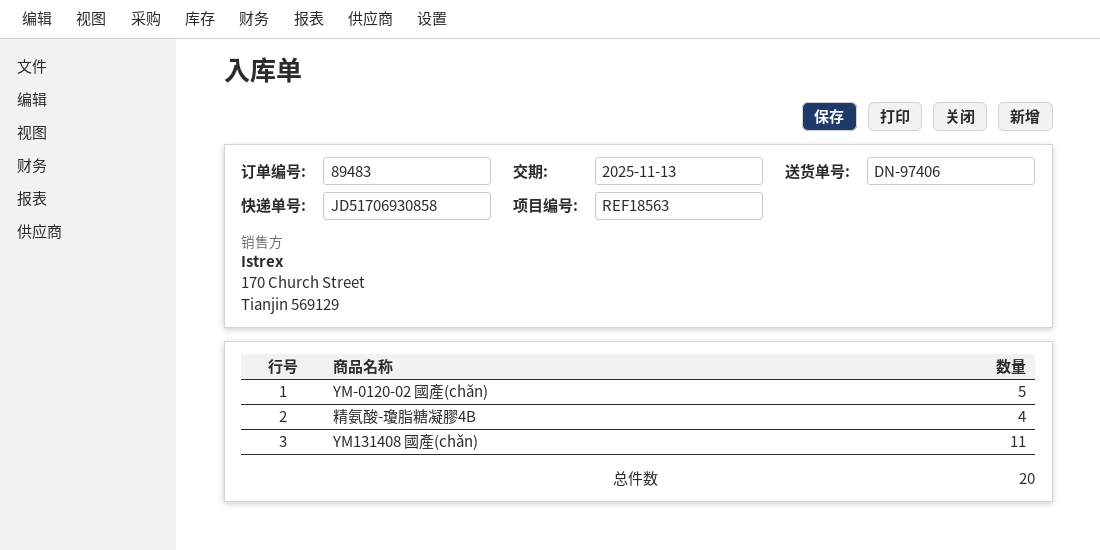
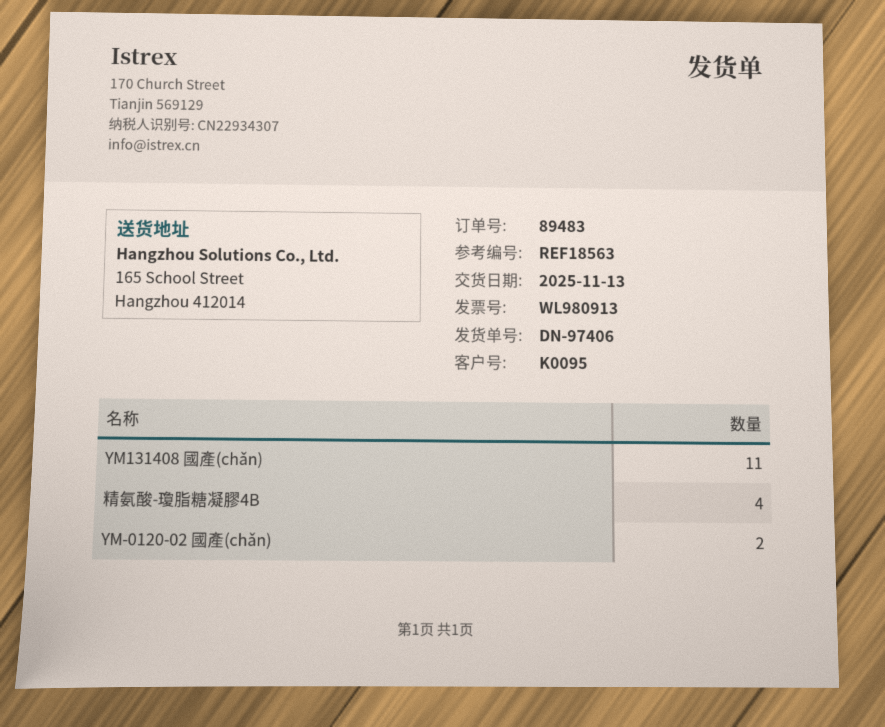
YM-0120-02 國產(chǎn): 5 -> 2

